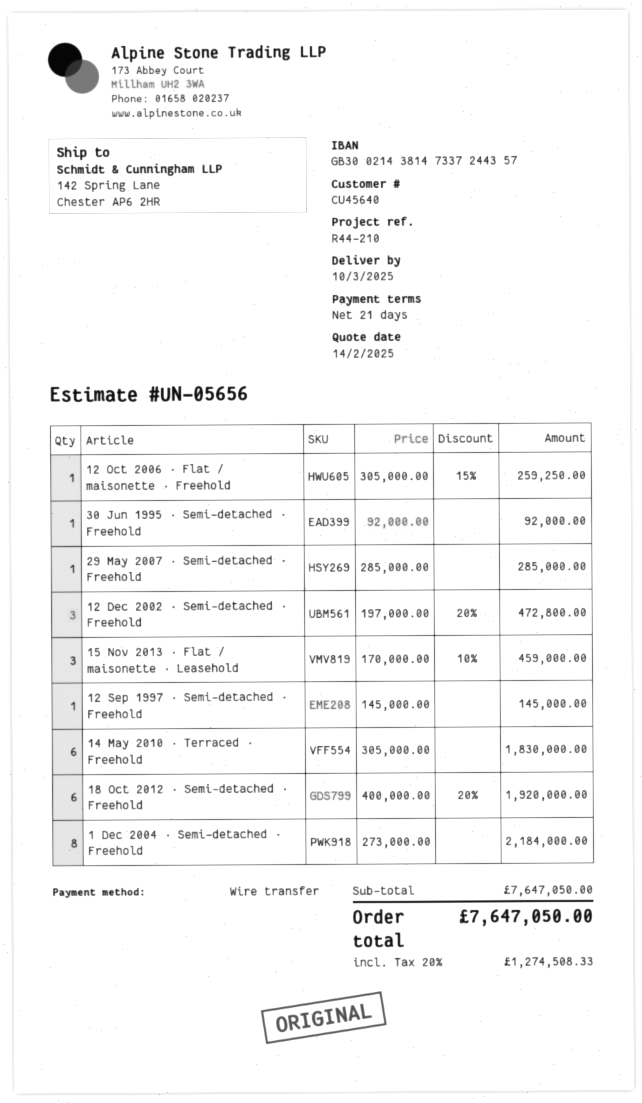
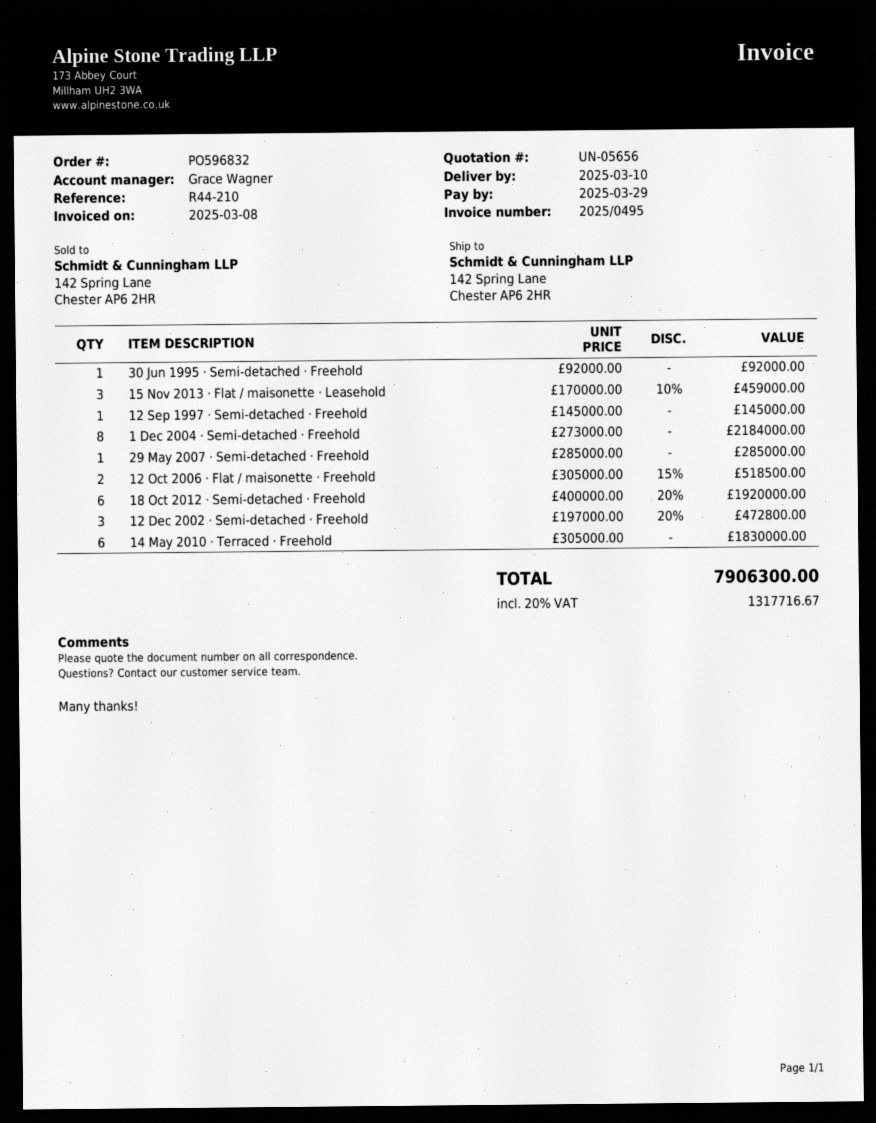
12 Oct 2006 · Flat / maisonette · Freehold: 1 x 305000.00 - 15% = 259250.00 -> 2 x 305000.00 - 15% = 518500.00
tax: 20% = 1274508.33 -> 20% = 1317716.67
total: 7647050.00 -> 7906300.00

